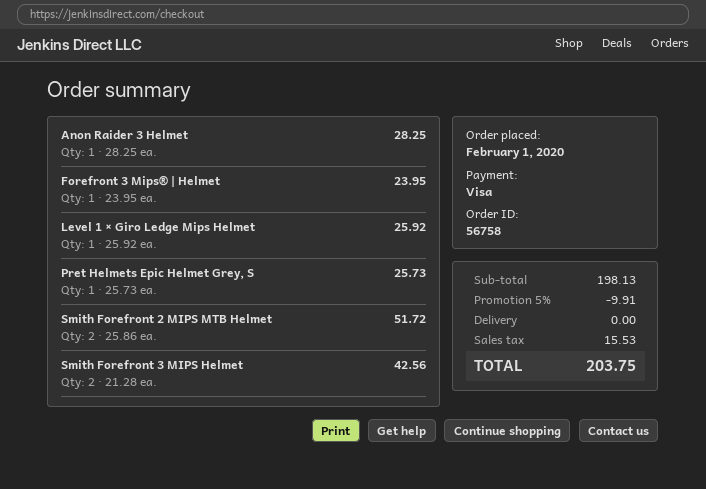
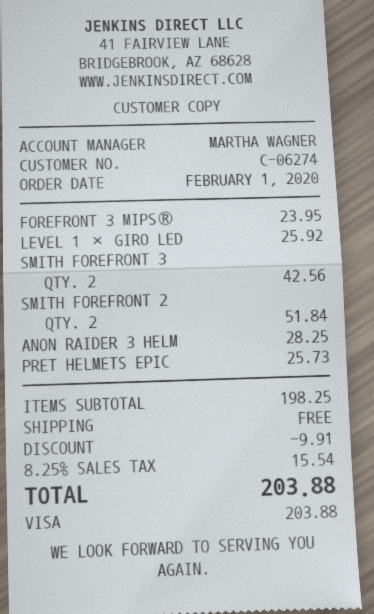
Smith Forefront 2 MIPS MTB Helmet: 2 for 51.72 -> 2 for 51.84
subtotal: 198.13 -> 198.25
tax: 15.53 -> 15.54
total: 203.75 -> 203.88

